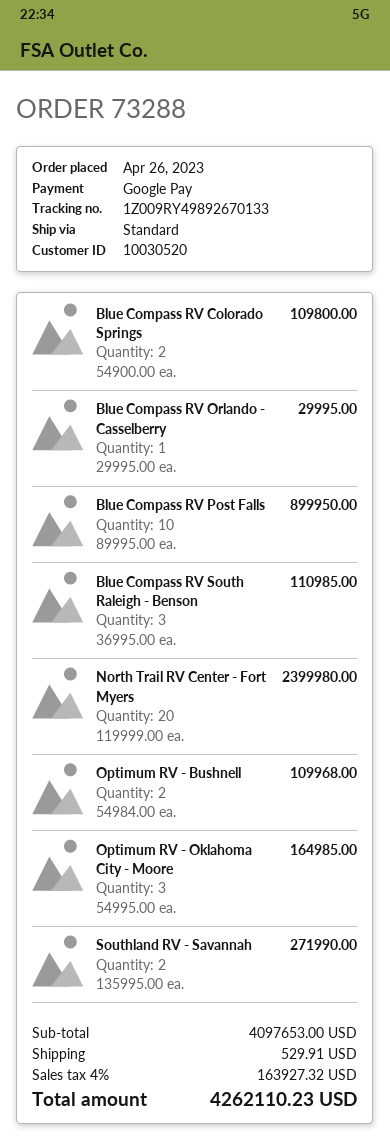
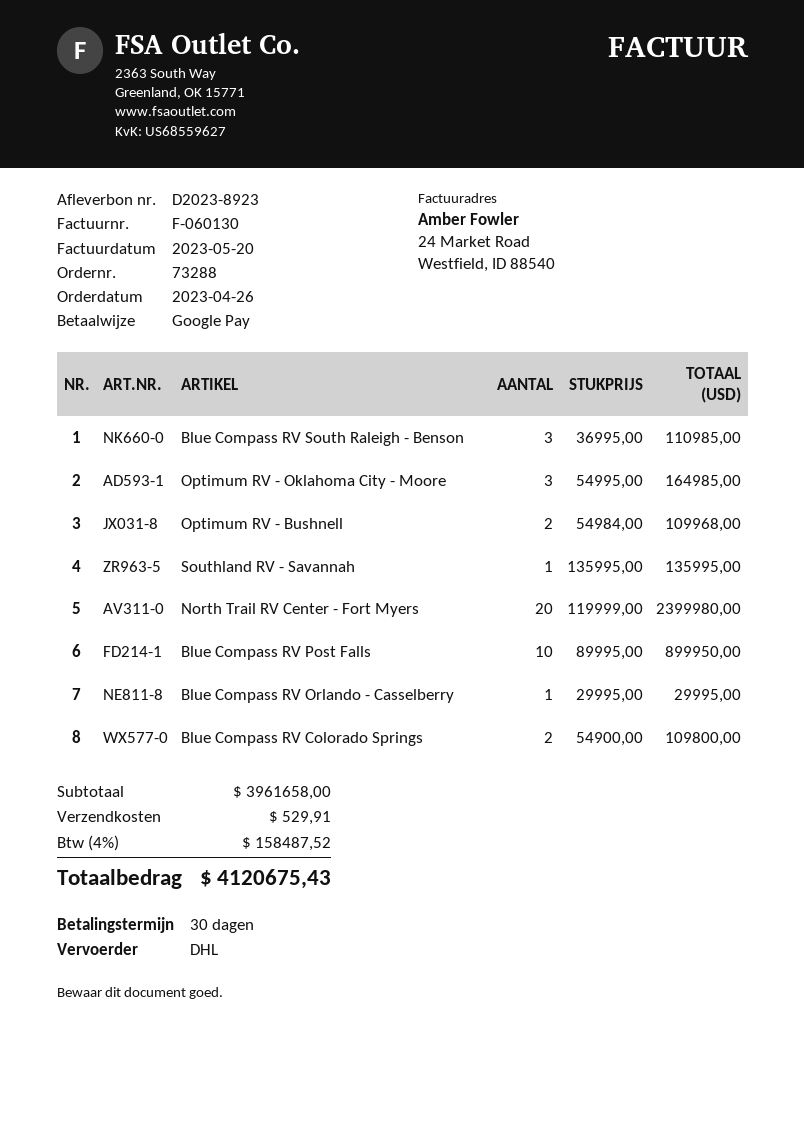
shipping method: standard -> DHL
Southland RV - Savannah: 2 x 135995.00 = 271990.00 -> 1 x 135995.00 = 135995.00
subtotal: 4097653.00 -> 3961658.00
tax: 4% = 163927.32 -> 4% = 158487.52
total: 4262110.23 -> 4120675.43

